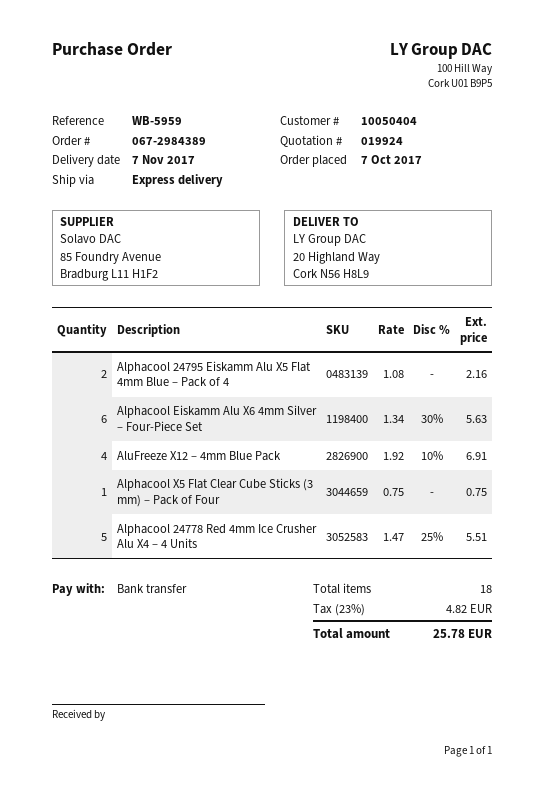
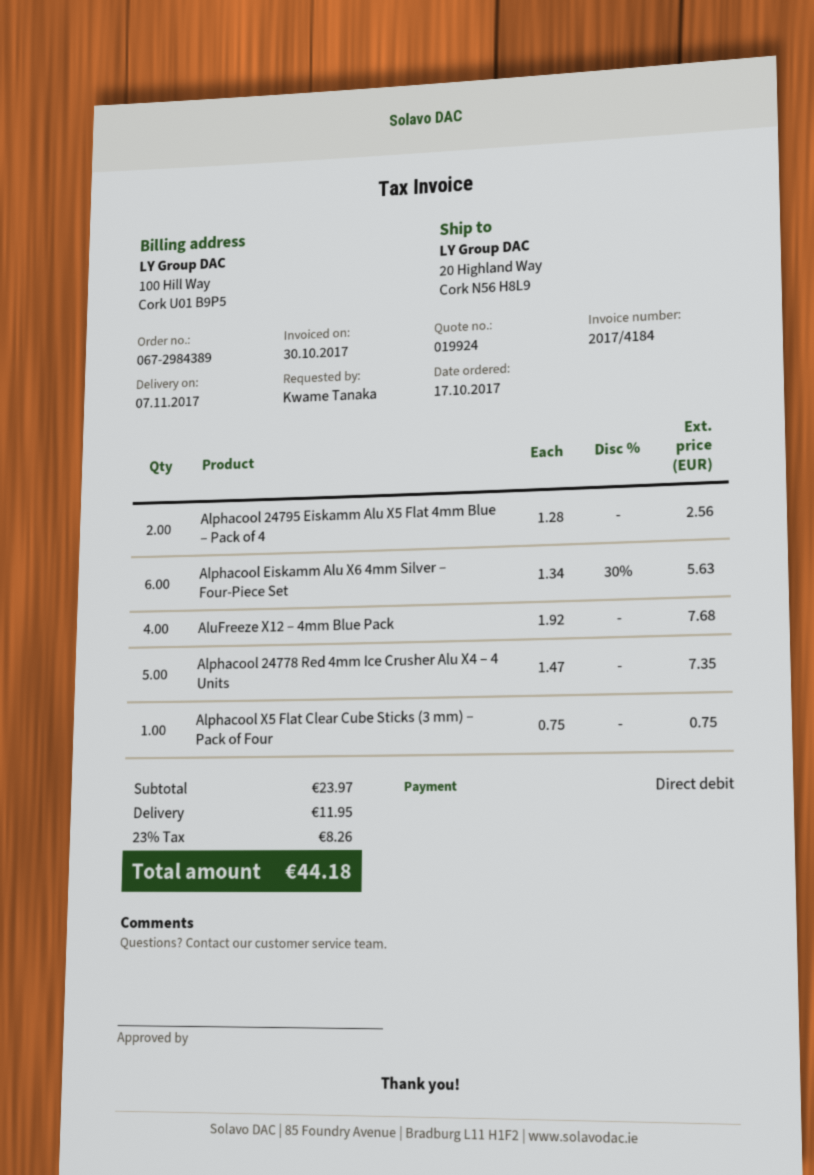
order date: 2017-10-07 -> 2017-10-17
payment method: bank transfer -> direct debit
Alphacool 24795 Eiskamm Alu X5 Flat 4mm Blue – Pack of 4: 2 x 1.08 = 2.16 -> 2 x 1.28 = 2.56
AluFreeze X12 – 4mm Blue Pack: 4 x 1.92 - 10% = 6.91 -> 4 x 1.92 = 7.68
Alphacool 24778 Red 4mm Ice Crusher Alu X4 – 4 Units: 5 x 1.47 - 25% = 5.51 -> 5 x 1.47 = 7.35
shipping: none -> 11.95
tax: 23% = 4.82 -> 23% = 8.26
total: 25.78 -> 44.18

